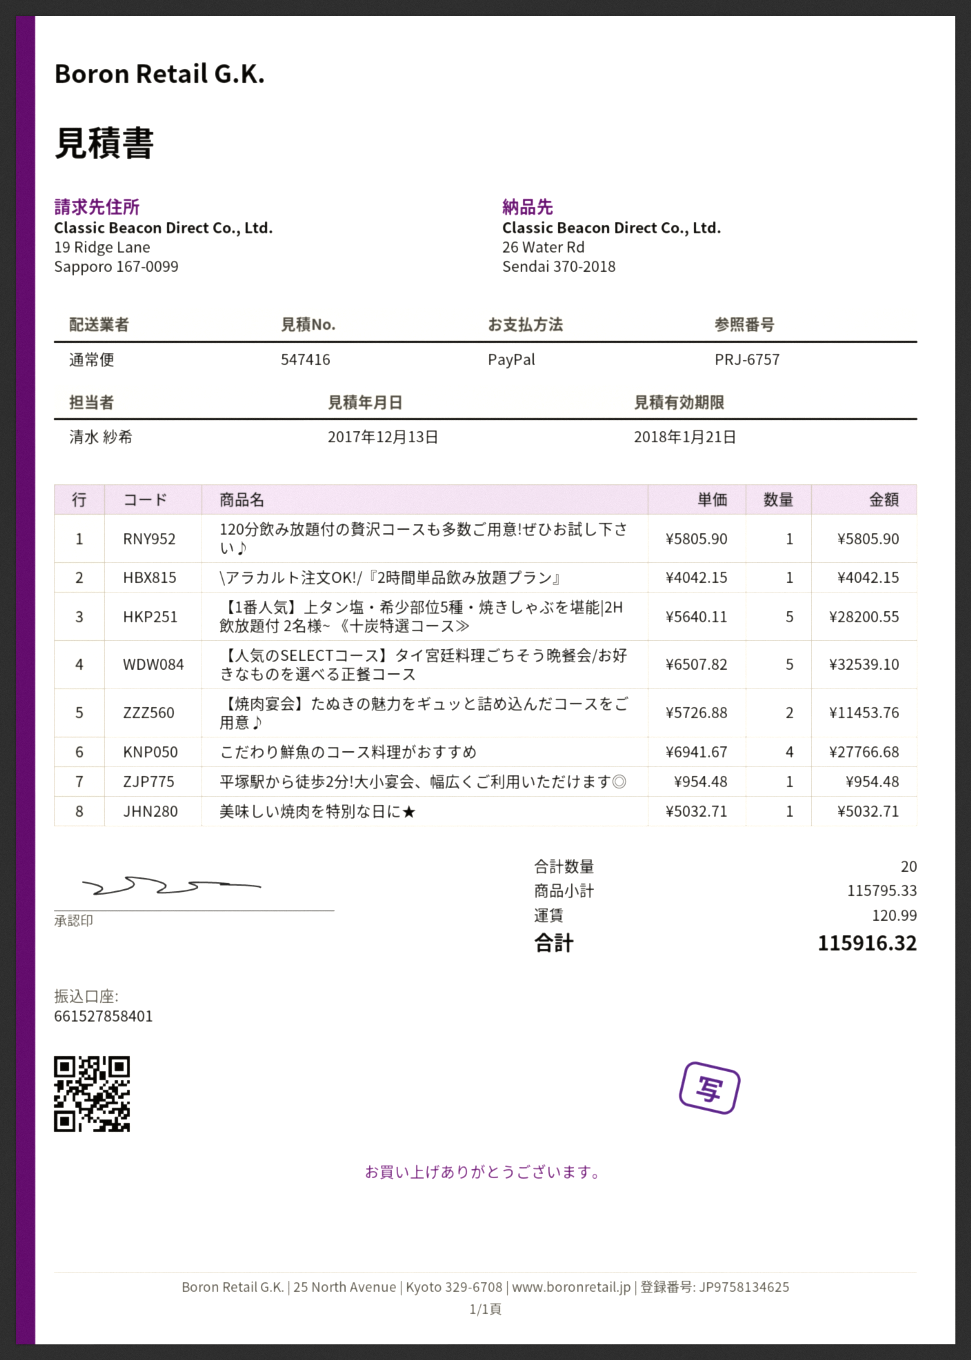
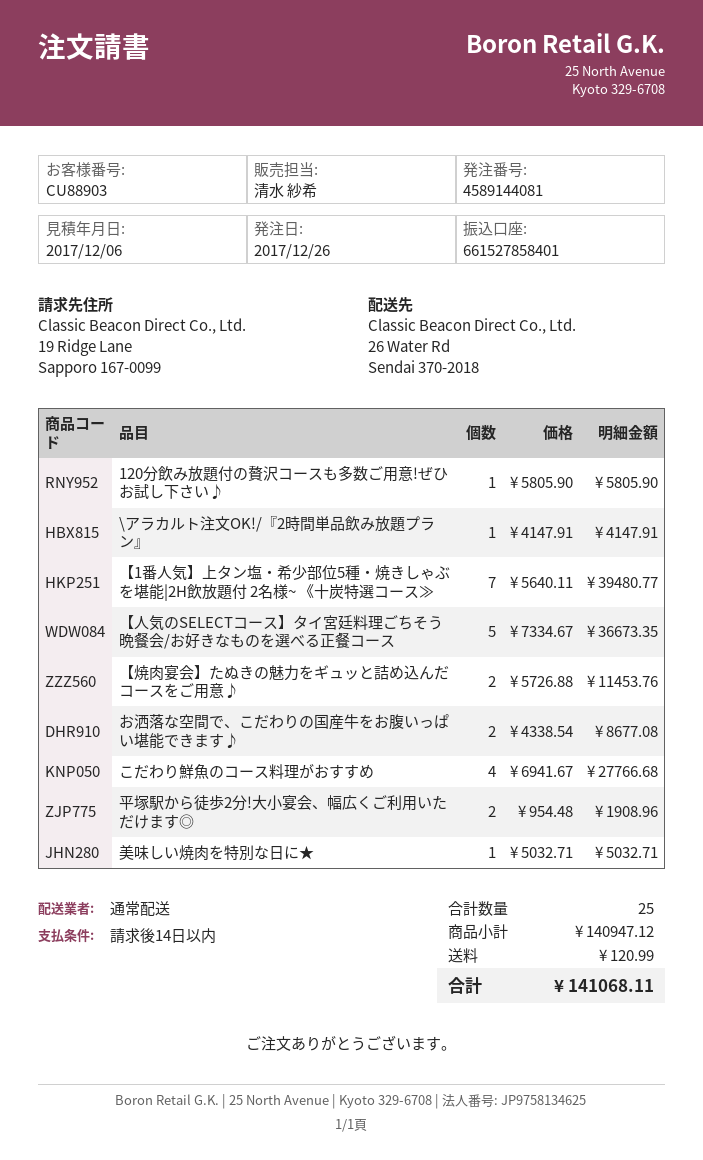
quote date: 2017-12-13 -> 2017-12-06
\アラカルト注文OK!/『2時間単品飲み放題プラン』: 1 x 4042.15 = 4042.15 -> 1 x 4147.91 = 4147.91
【1番人気】上タン塩・希少部位5種・焼きしゃぶを堪能|2H飲放題付 2名様~ 《十炭特選コース≫: 5 x 5640.11 = 28200.55 -> 7 x 5640.11 = 39480.77
【人気のSELECTコース】タイ宮廷料理ごちそう晩餐会/お好きなものを選べる正餐コース: 5 x 6507.82 = 32539.10 -> 5 x 7334.67 = 36673.35
平塚駅から徒歩2分!大小宴会、幅広くご利用いただけます◎: 1 x 954.48 = 954.48 -> 2 x 954.48 = 1908.96
お洒落な空間で、こだわりの国産牛をお腹いっぱい堪能できます♪: none -> 2 x 4338.54 = 8677.08
total quantity: 20 -> 25
subtotal: 115795.33 -> 140947.12
total: 115916.32 -> 141068.11

